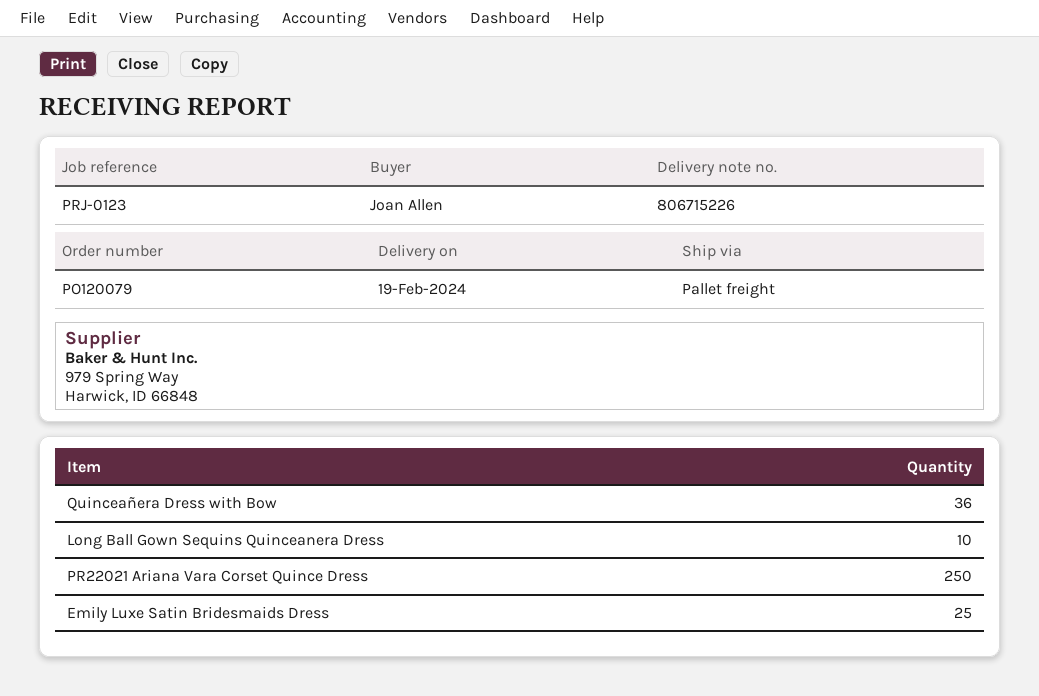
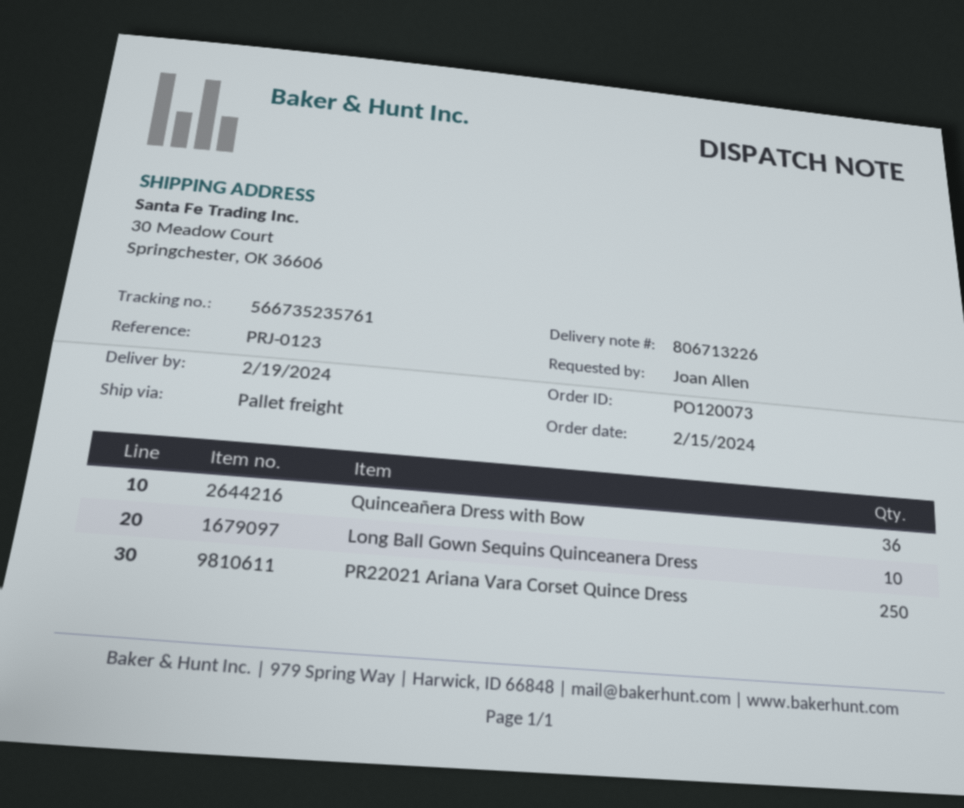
order number: PO120079 -> PO120073
delivery note number: 806715226 -> 806713226
Emily Luxe Satin Bridesmaids Dress: 25 -> none

